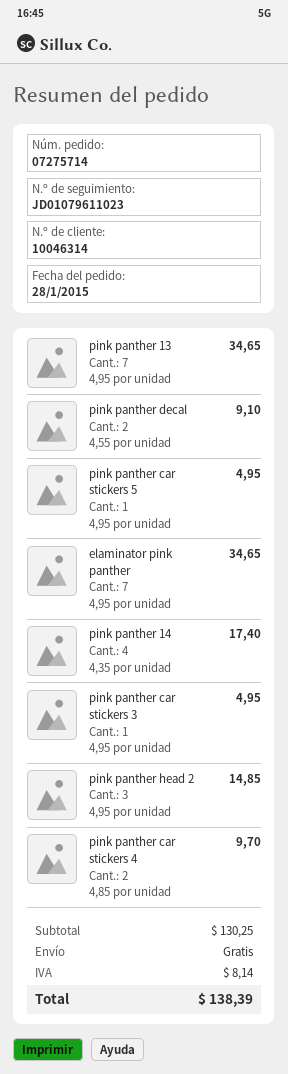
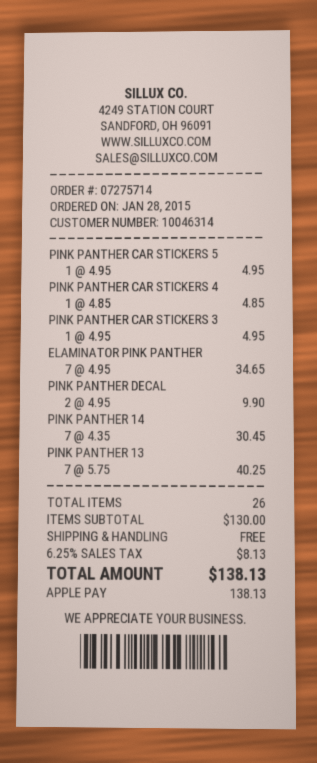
pink panther 13: 7 x 4.95 = 34.65 -> 7 x 5.75 = 40.25
pink panther decal: 2 x 4.55 = 9.10 -> 2 x 4.95 = 9.90
pink panther 14: 4 x 4.35 = 17.40 -> 7 x 4.35 = 30.45
pink panther head 2: 3 x 4.95 = 14.85 -> none
pink panther car stickers 4: 2 x 4.85 = 9.70 -> 1 x 4.85 = 4.85
subtotal: 130.25 -> 130.00
tax: 8.14 -> 8.13
total: 138.39 -> 138.13

